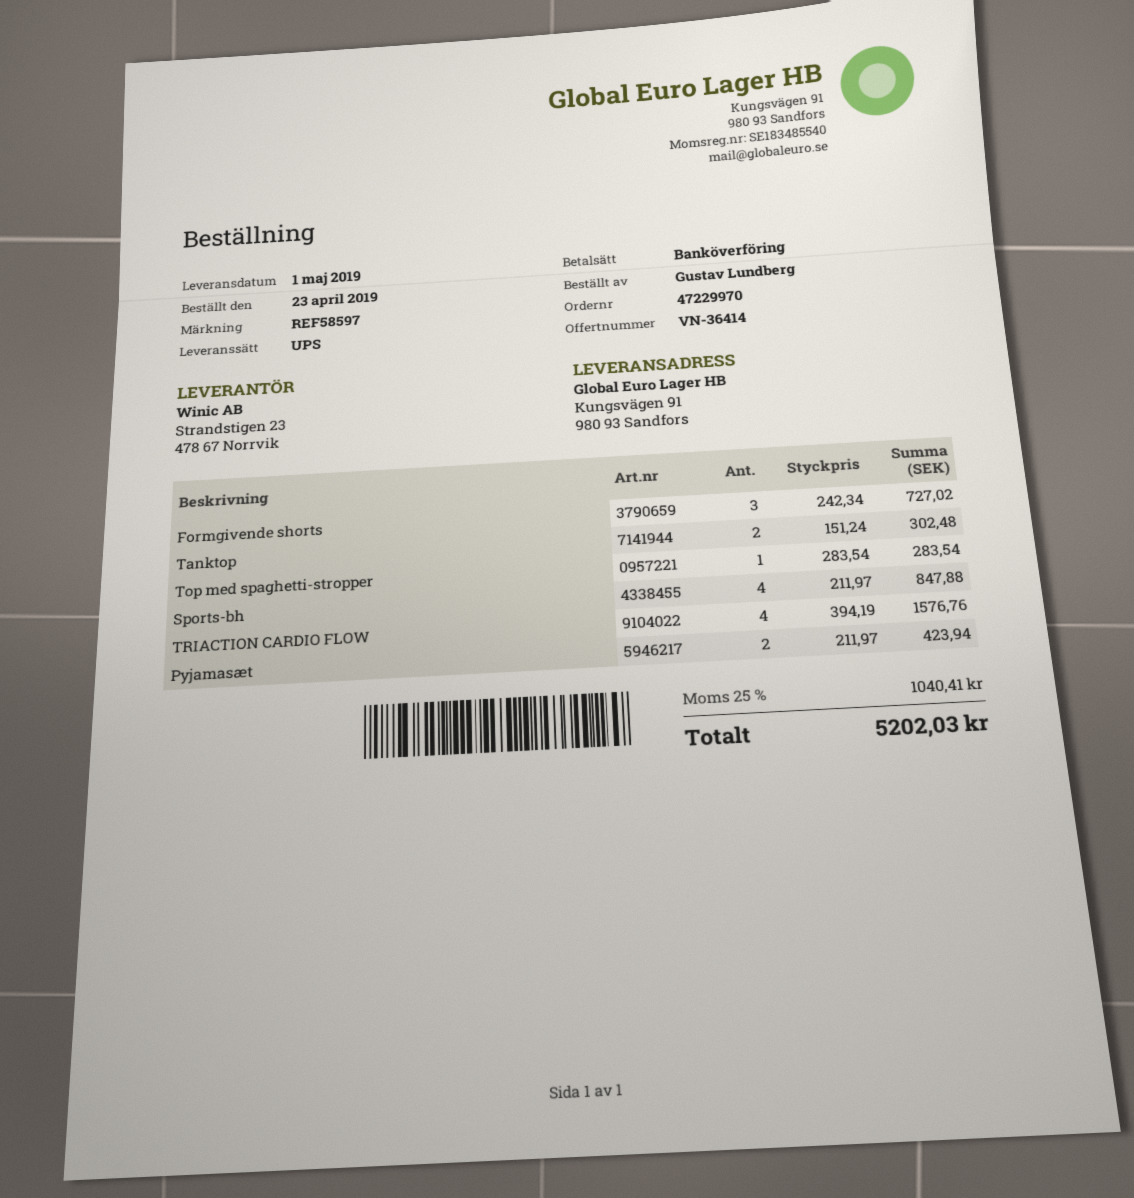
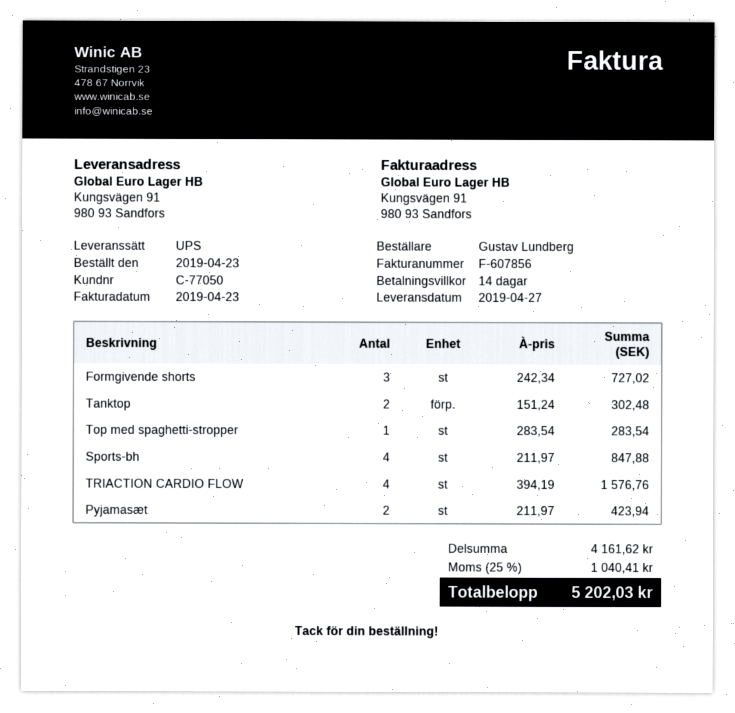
delivery date: 2019-05-01 -> 2019-04-27

